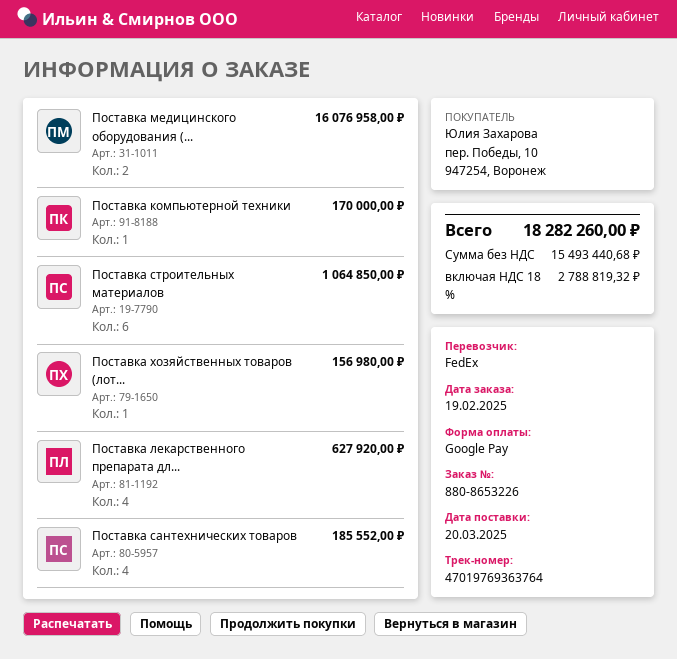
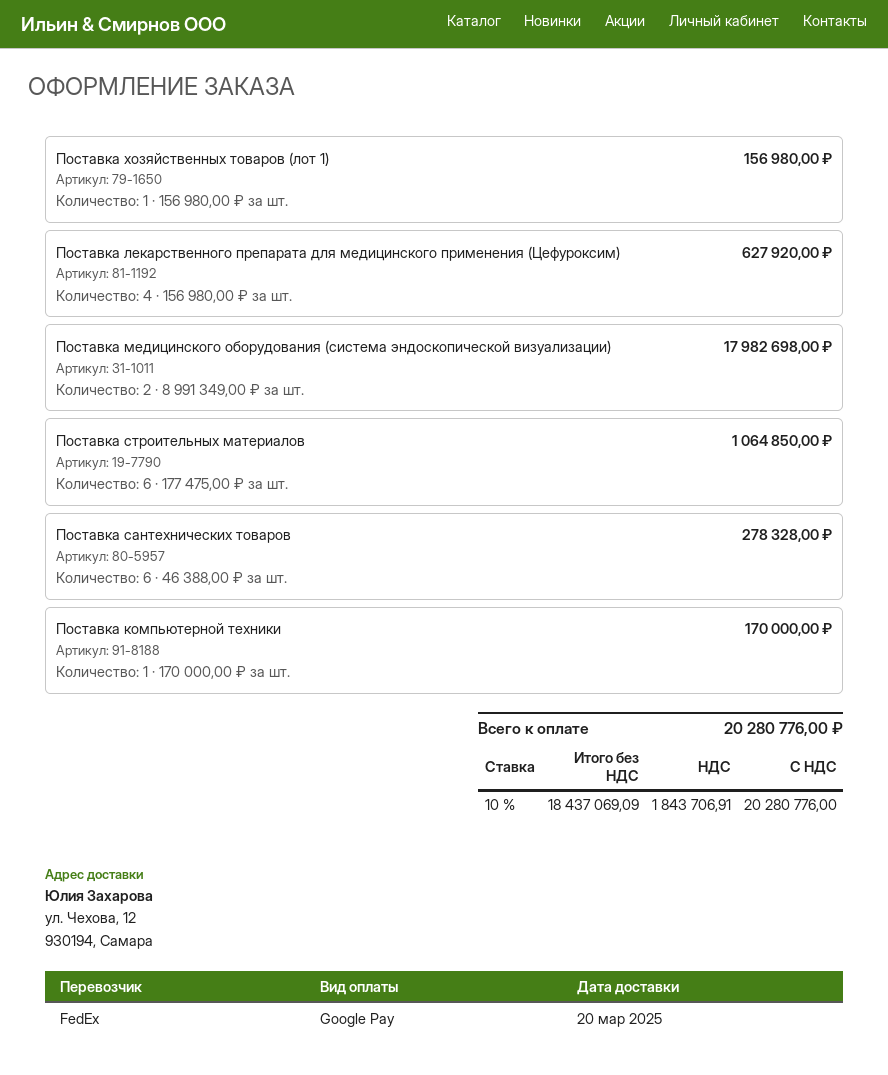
Поставка медицинского оборудования (...: 2 for 16076958.00 -> 2 for 17982698.00
Поставка сантехнических товаров: 4 for 185552.00 -> 6 for 278328.00
net: 15493440.68 -> 18437069.09
tax: 18% = 2788819.32 -> 10% = 1843706.91
total: 18282260.00 -> 20280776.00

